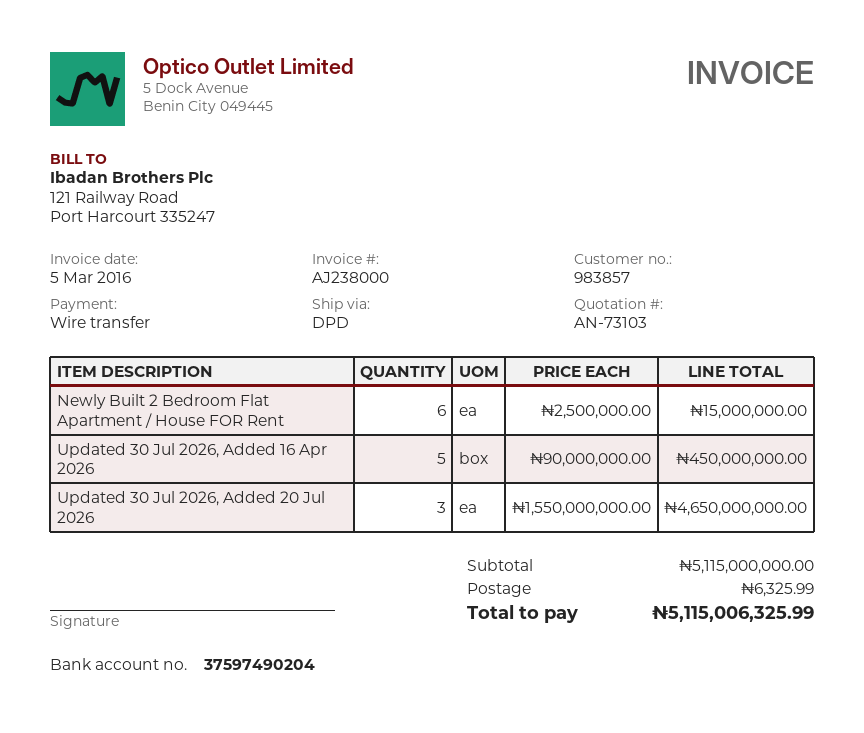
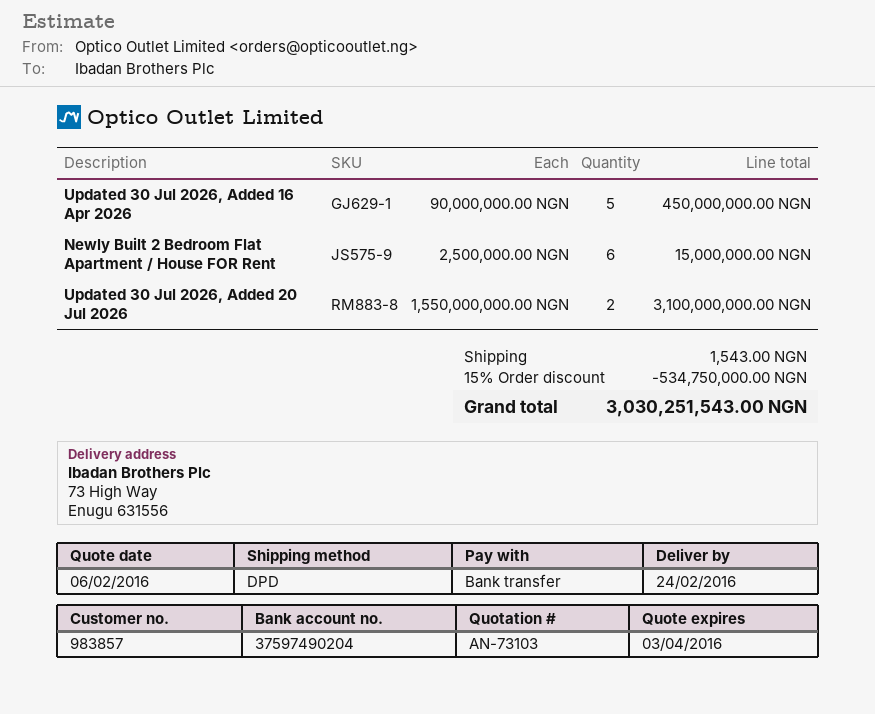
Updated 30 Jul 2026, Added 20 Jul 2026: 3 x 1550000000.00 = 4650000000.00 -> 2 x 1550000000.00 = 3100000000.00
discount: none -> 15% = 534750000.00
shipping: 6325.99 -> 1543.00
total: 5115006325.99 -> 3030251543.00

